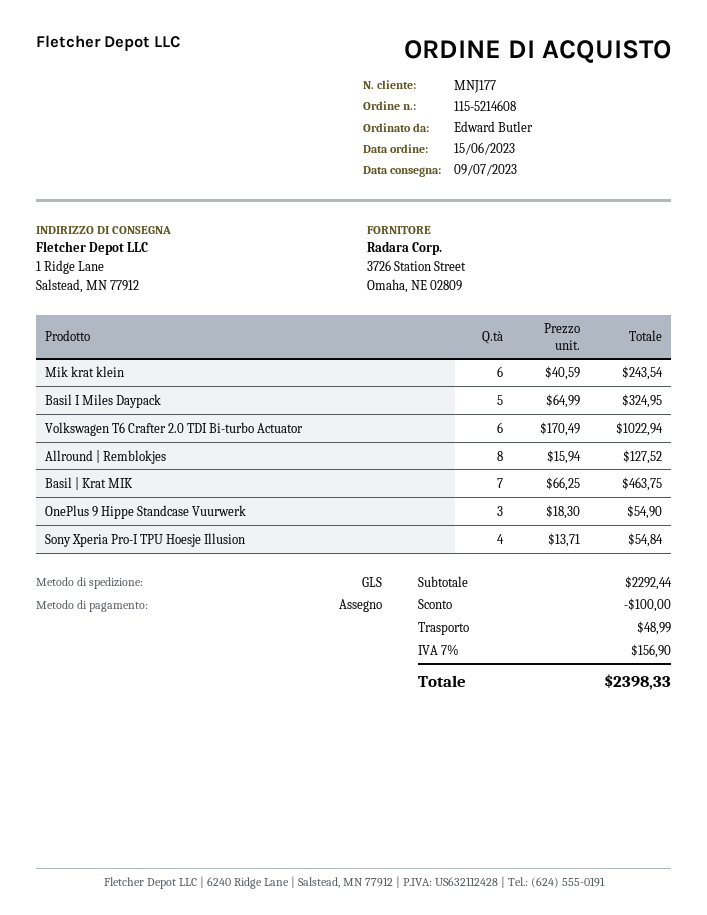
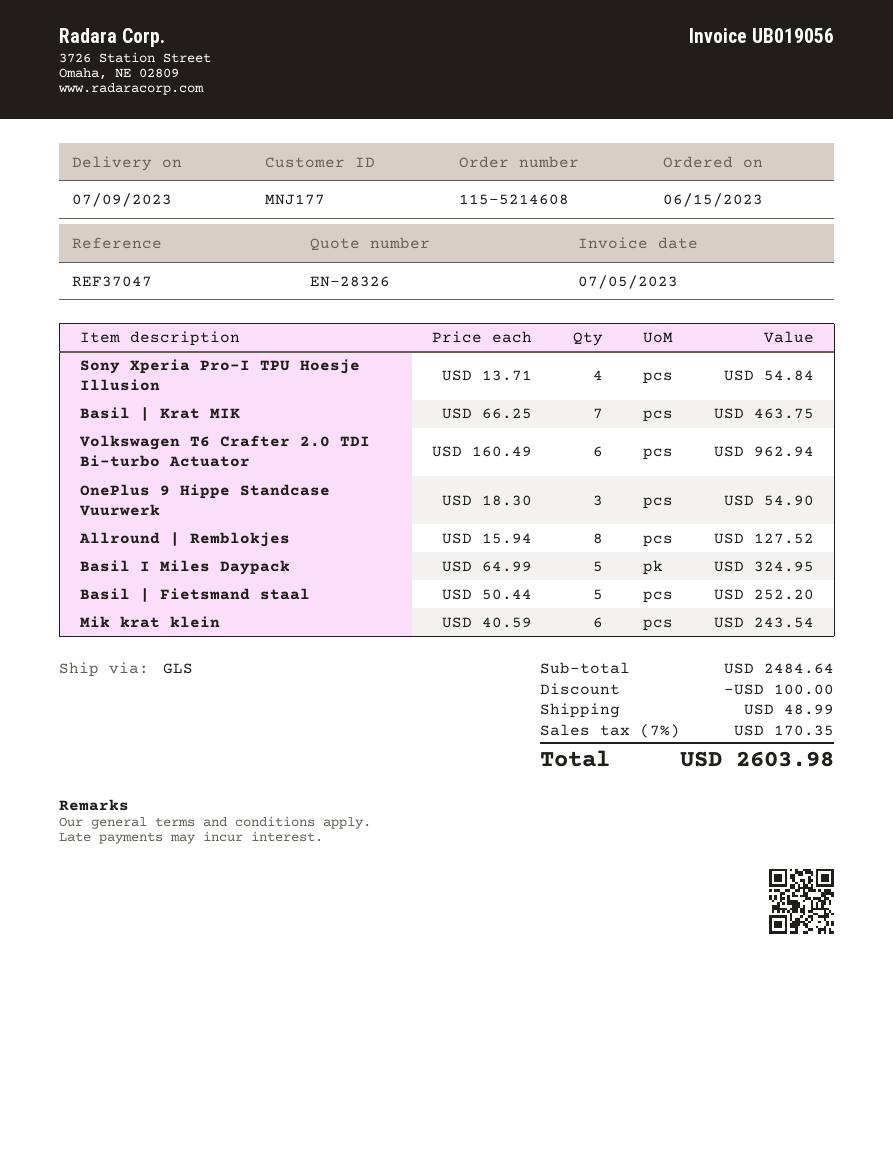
Volkswagen T6 Crafter 2.0 TDI Bi-turbo Actuator: 6 x 170.49 = 1022.94 -> 6 x 160.49 = 962.94
Basil | Fietsmand staal: none -> 5 x 50.44 = 252.20
subtotal: 2292.44 -> 2484.64
tax: 7% = 156.90 -> 7% = 170.35
total: 2398.33 -> 2603.98

